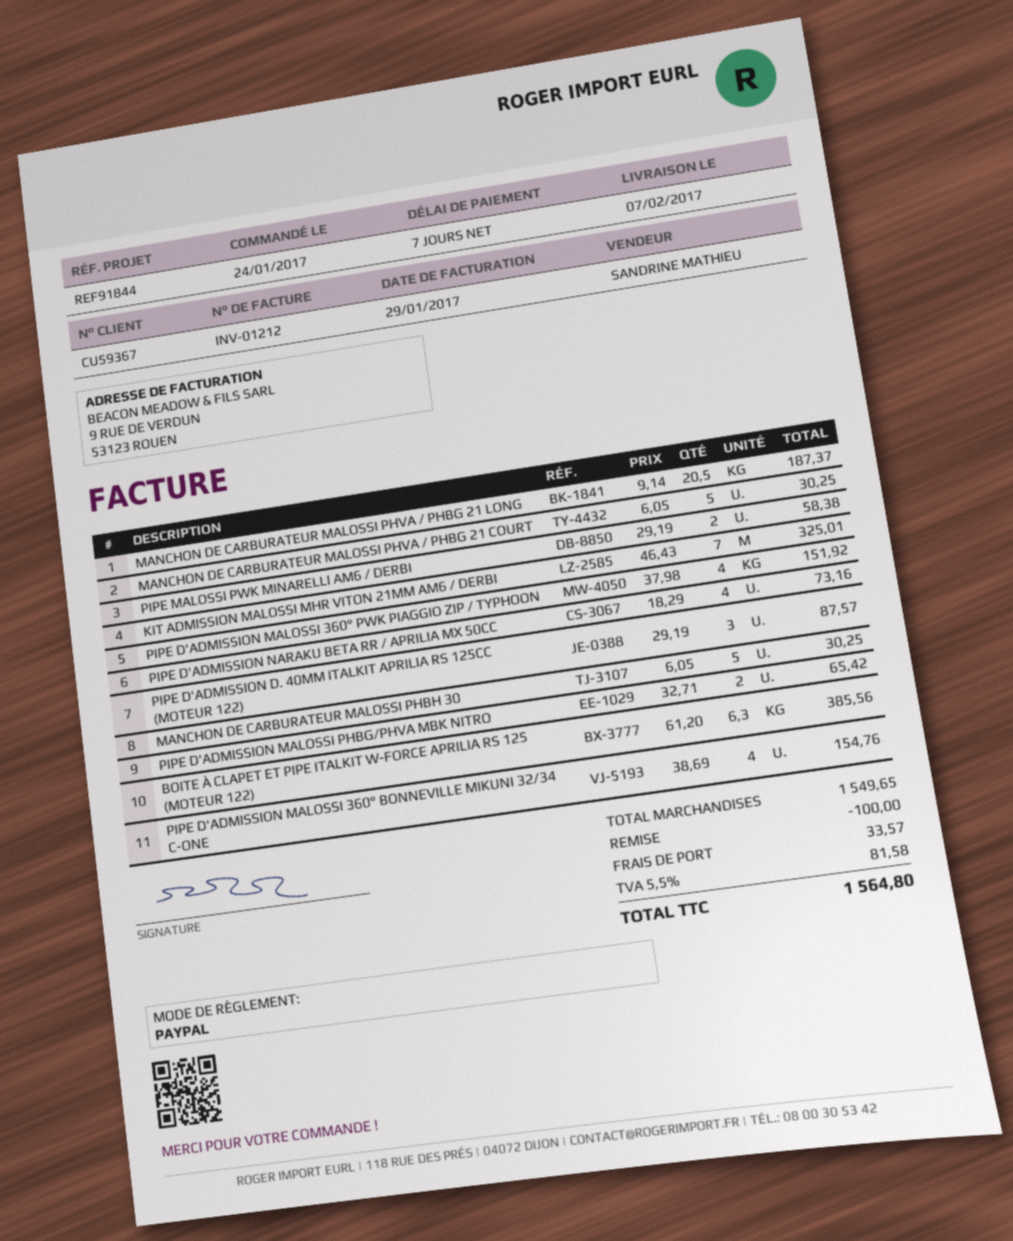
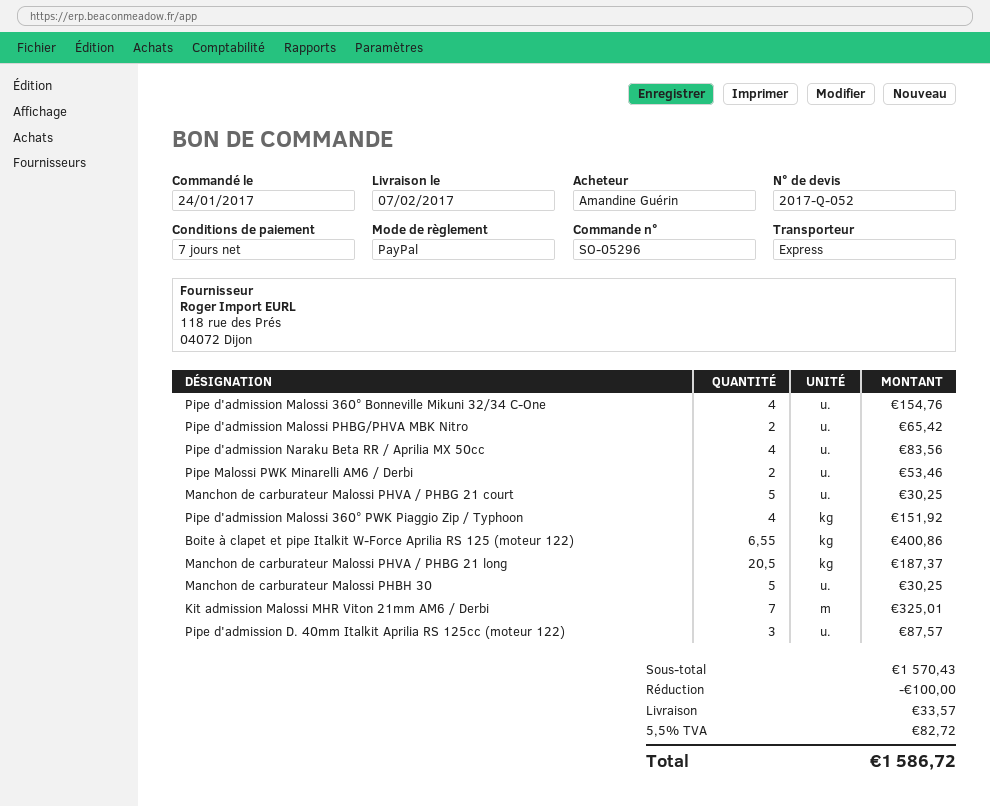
PIPE MALOSSI PWK MINARELLI AM6 / DERBI: 2 for 58.38 -> 2 for 53.46
PIPE D'ADMISSION NARAKU BETA RR / APRILIA MX 50CC: 4 for 73.16 -> 4 for 83.56
BOITE À CLAPET ET PIPE ITALKIT W-FORCE APRILIA RS 125 (MOTEUR 122): 6.3 for 385.56 -> 6.55 for 400.86
subtotal: 1549.65 -> 1570.43
tax: 5.5% = 81.58 -> 5.5% = 82.72
total: 1564.80 -> 1586.72

